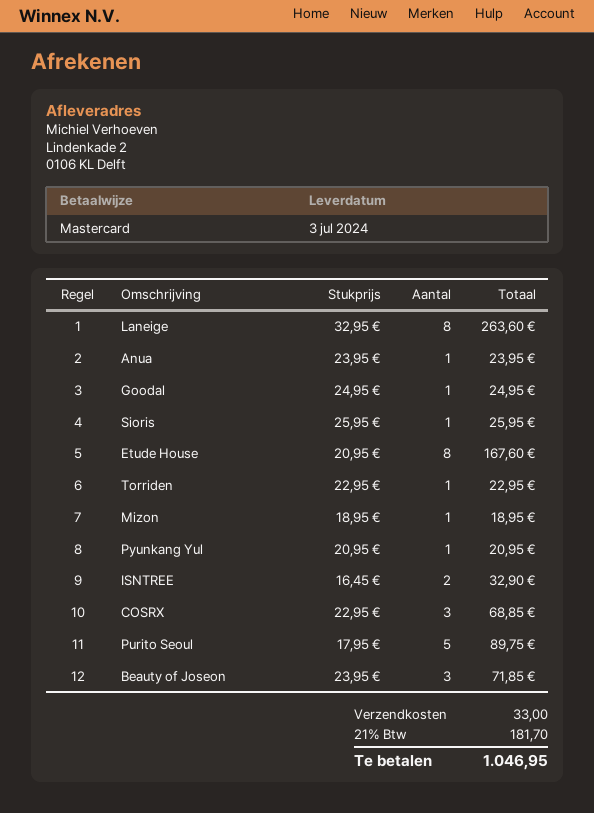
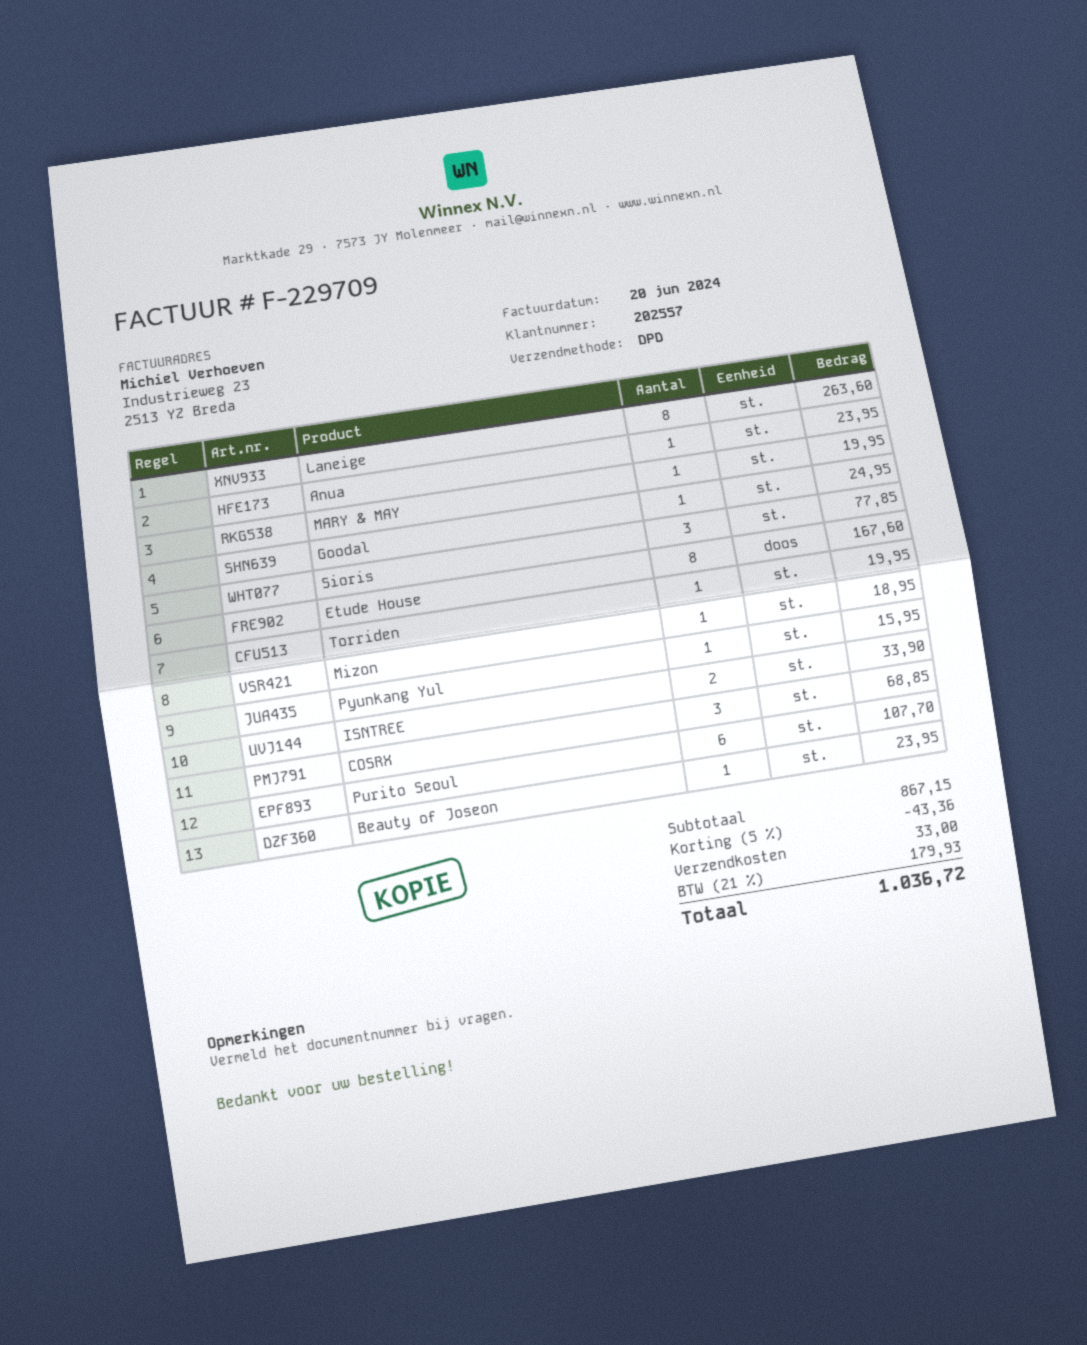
Sioris: 1 for 25.95 -> 3 for 77.85
Torriden: 1 for 22.95 -> 1 for 19.95
Pyunkang Yul: 1 for 20.95 -> 1 for 15.95
ISNTREE: 2 for 32.90 -> 2 for 33.90
Purito Seoul: 5 for 89.75 -> 6 for 107.70
Beauty of Joseon: 3 for 71.85 -> 1 for 23.95
MARY & MAY: none -> 1 for 19.95
discount: none -> 5% = 43.36
tax: 21% = 181.70 -> 21% = 179.93
total: 1046.95 -> 1036.72

